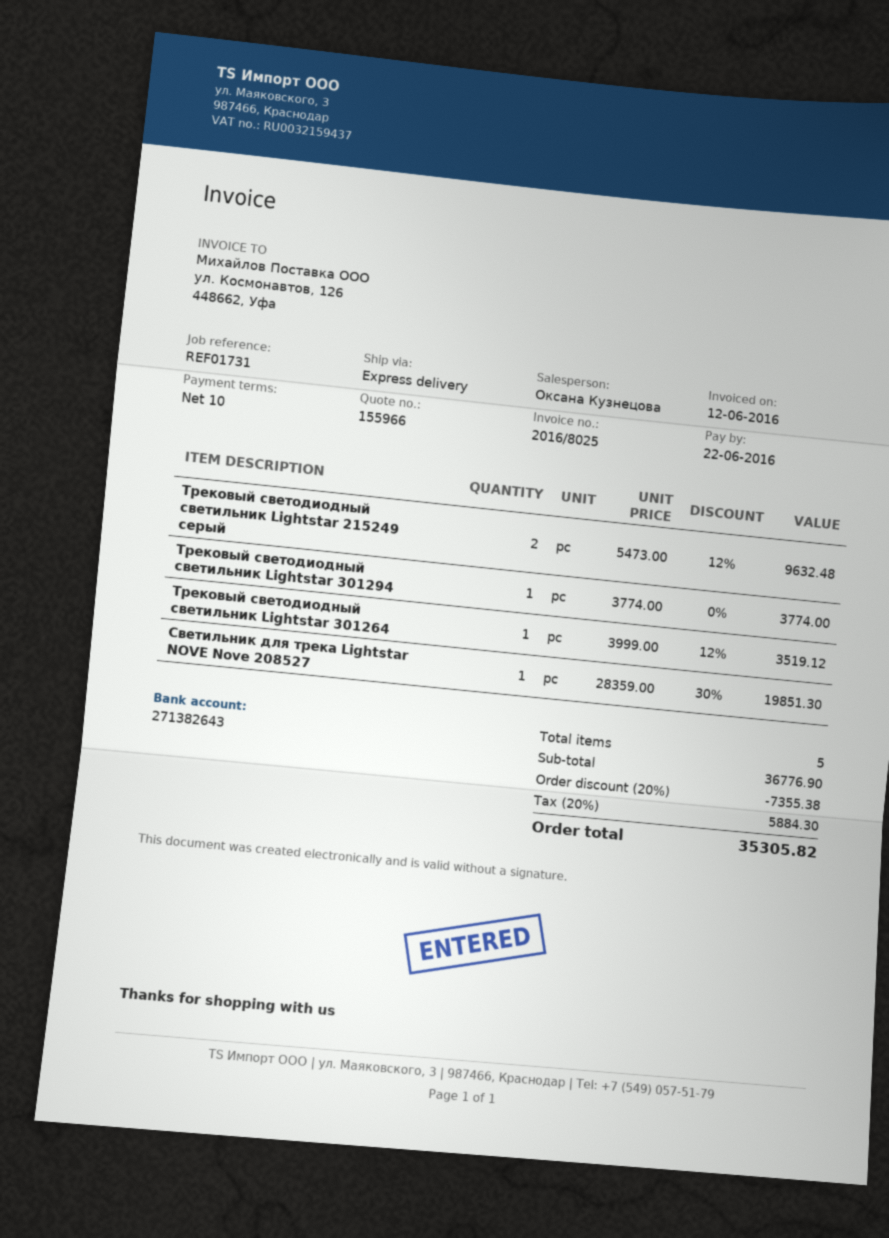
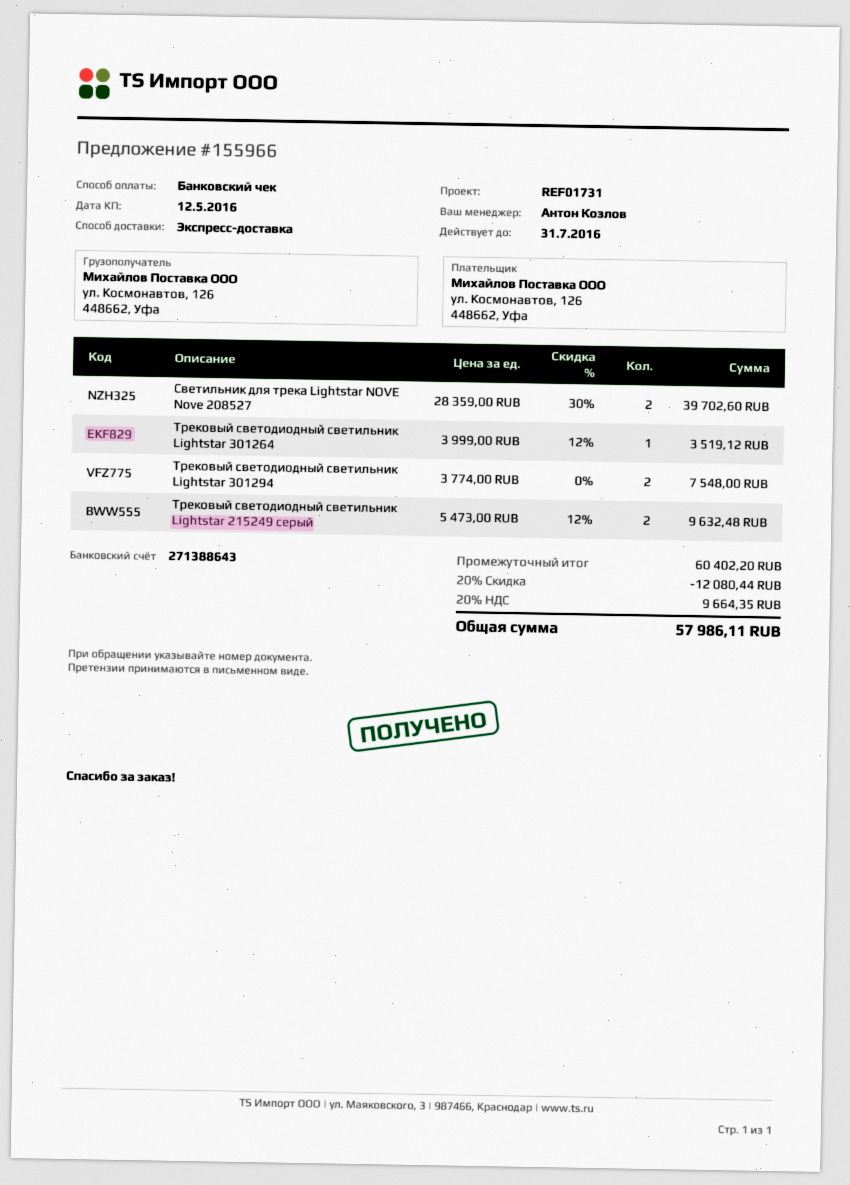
sales rep: Оксана Кузнецова -> Антон Козлов
bank account: 271382643 -> 271388643
Трековый светодиодный светильник Lightstar 301294: 1 x 3774.00 = 3774.00 -> 2 x 3774.00 = 7548.00
Светильник для трека Lightstar NOVE Nove 208527: 1 x 28359.00 - 30% = 19851.30 -> 2 x 28359.00 - 30% = 39702.60
subtotal: 36776.90 -> 60402.20
discount: 20% = 7355.38 -> 20% = 12080.44
tax: 20% = 5884.30 -> 20% = 9664.35
total: 35305.82 -> 57986.11

